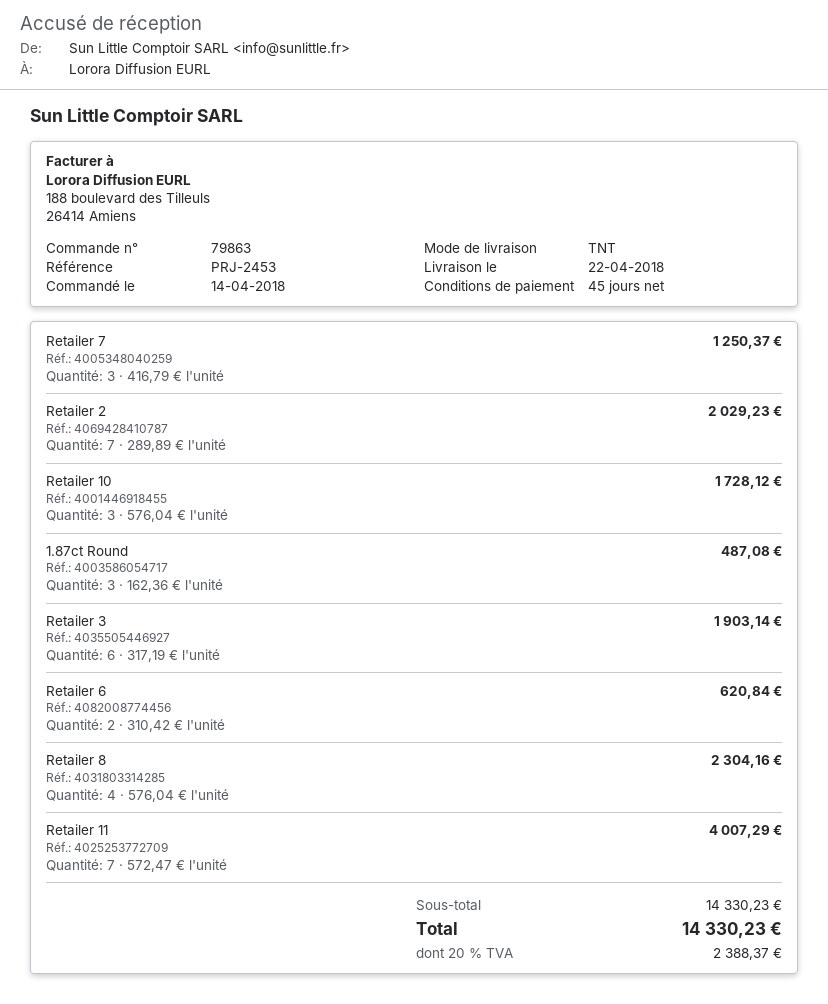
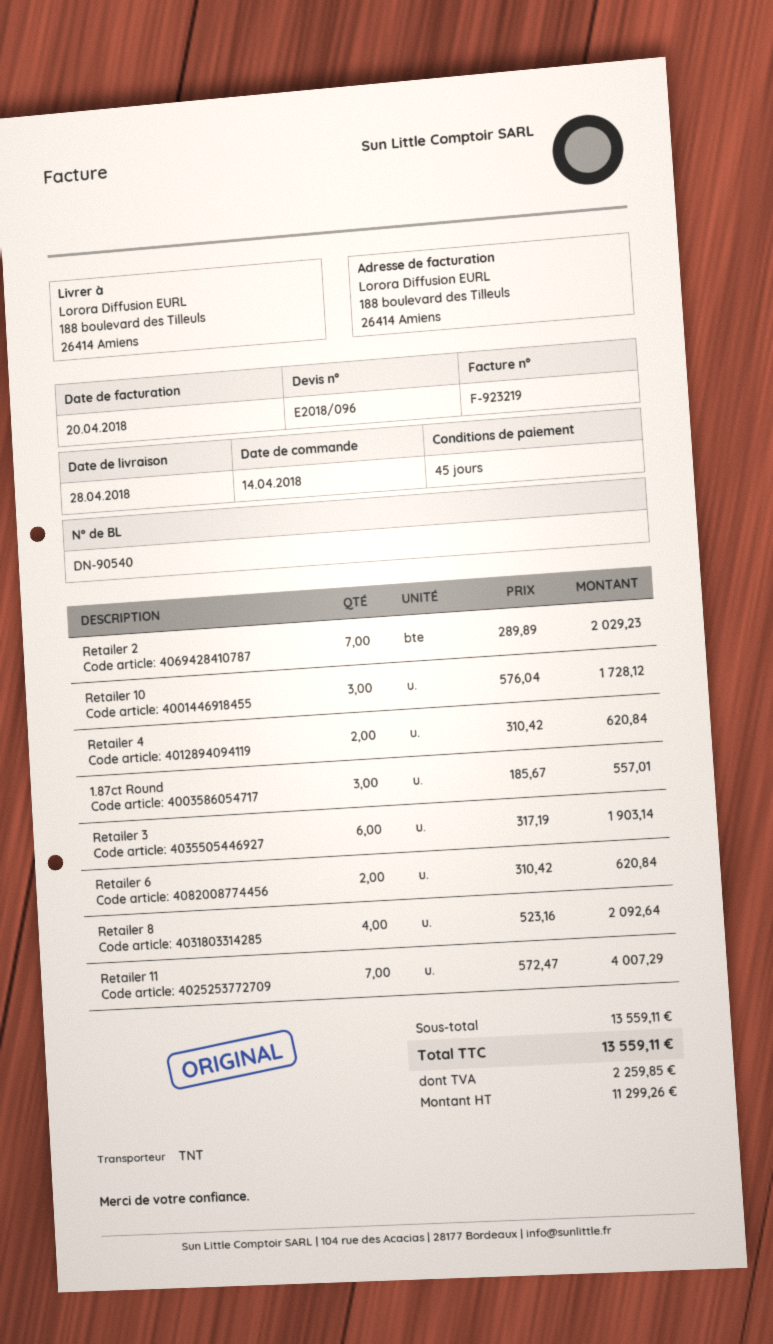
delivery date: 2018-04-22 -> 2018-04-28
Retailer 7: 3 x 416.79 = 1250.37 -> none
1.87ct Round: 3 x 162.36 = 487.08 -> 3 x 185.67 = 557.01
Retailer 8: 4 x 576.04 = 2304.16 -> 4 x 523.16 = 2092.64
Retailer 4: none -> 2 x 310.42 = 620.84
subtotal: 14330.23 -> 13559.11
tax: 2388.37 -> 2259.85
total: 14330.23 -> 13559.11

